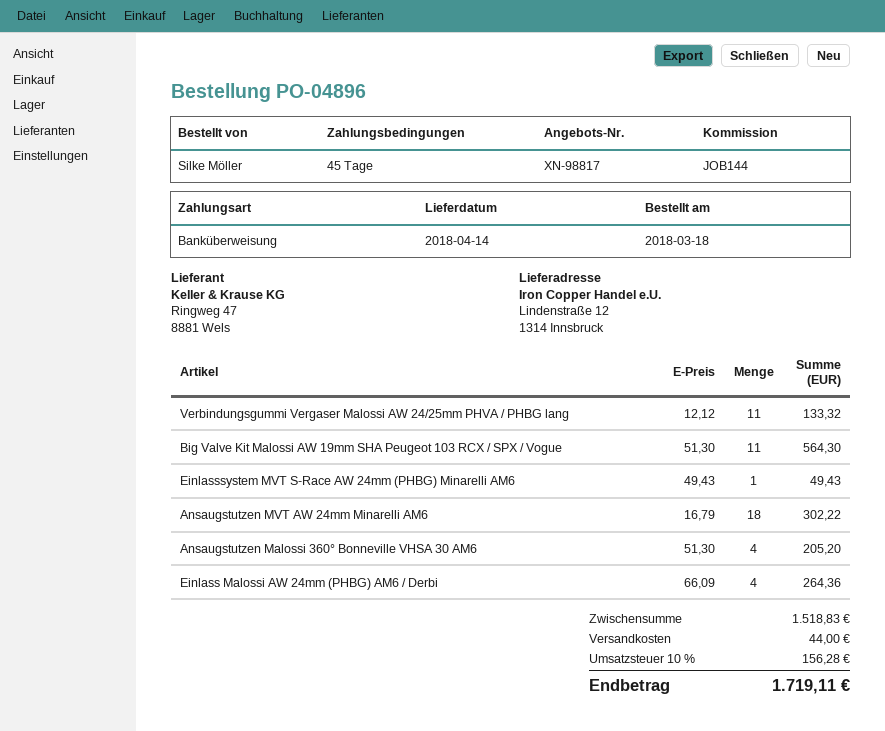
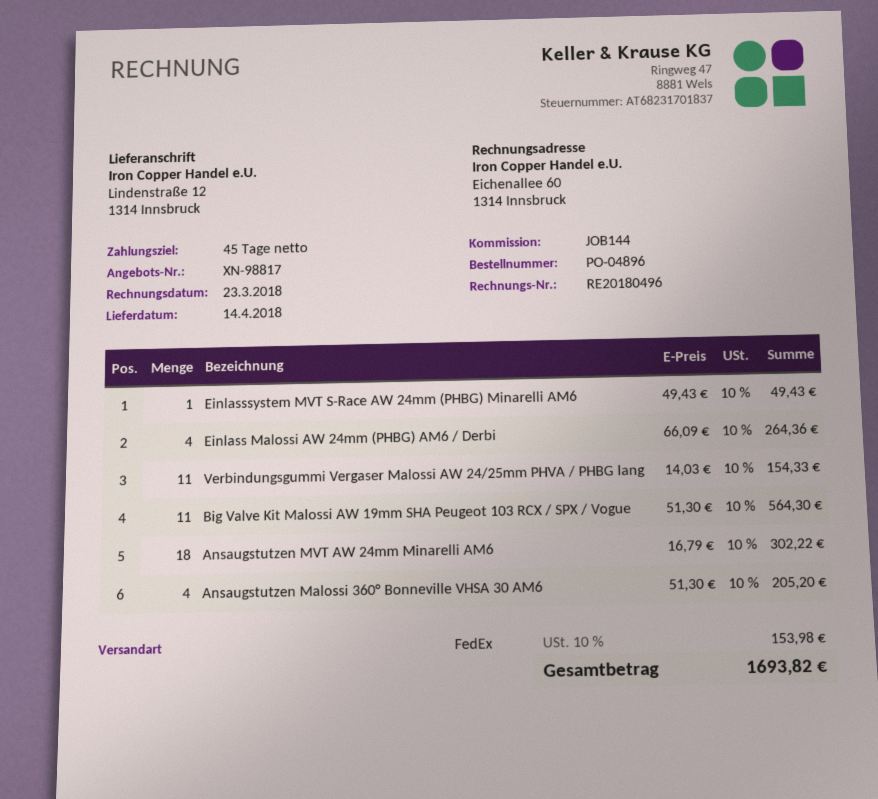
Verbindungsgummi Vergaser Malossi AW 24/25mm PHVA / PHBG lang: 11 x 12.12 = 133.32 -> 11 x 14.03 = 154.33
shipping: 44.00 -> none
tax: 10% = 156.28 -> 10% = 153.98
total: 1719.11 -> 1693.82

